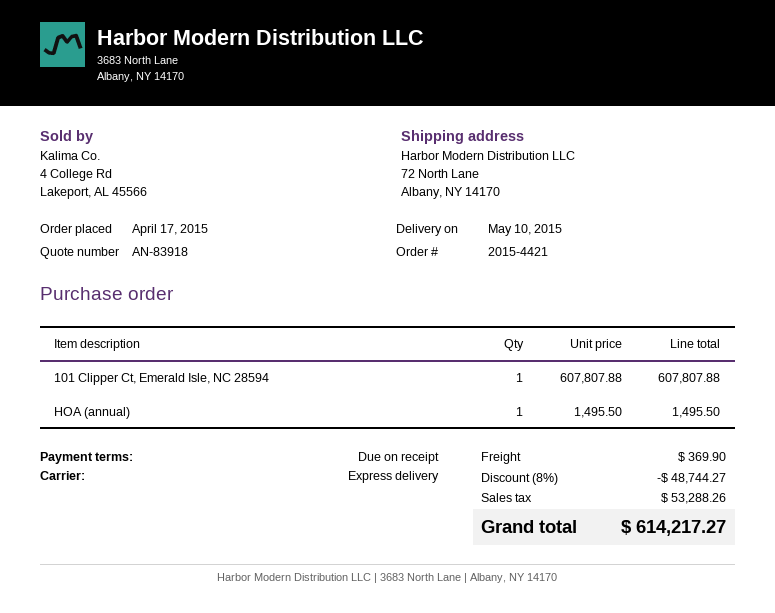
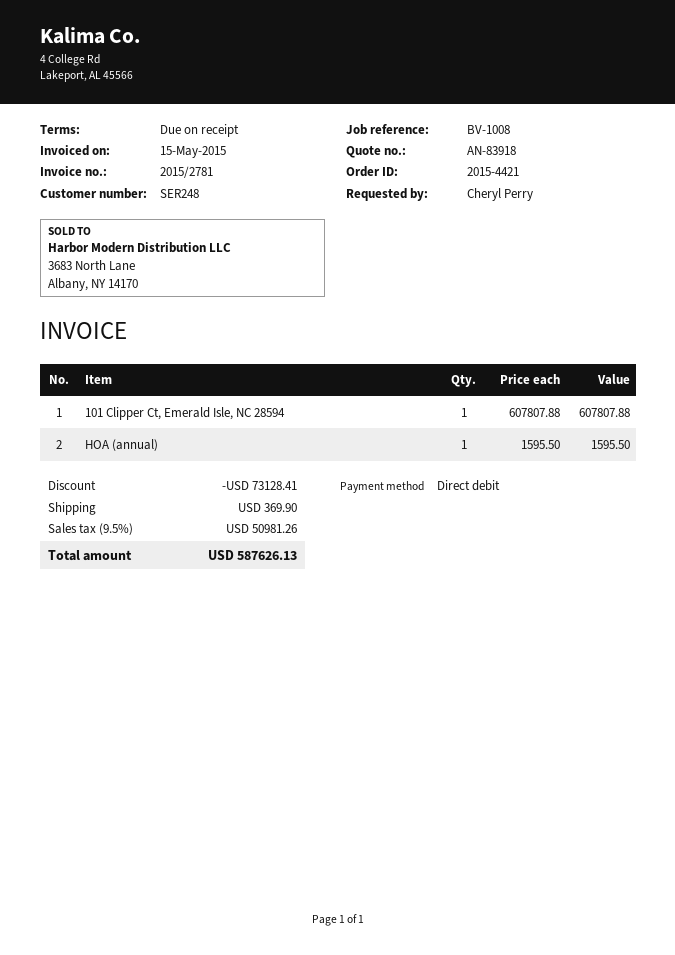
HOA (annual): 1 x 1495.50 = 1495.50 -> 1 x 1595.50 = 1595.50
discount: 48744.27 -> 73128.41
tax: 53288.26 -> 50981.26
total: 614217.27 -> 587626.13

